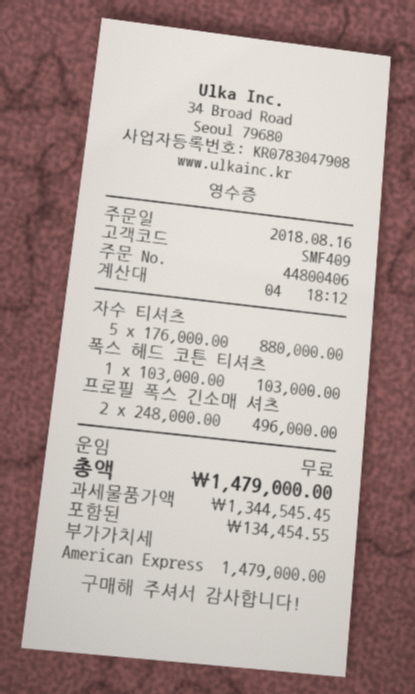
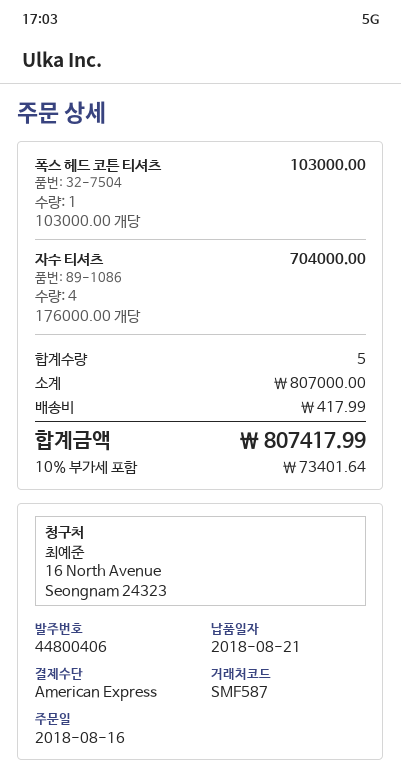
customer number: SMF409 -> SMF587
자수 티셔츠: 5 x 176000.00 = 880000.00 -> 4 x 176000.00 = 704000.00
프로필 폭스 긴소매 셔츠: 2 x 248000.00 = 496000.00 -> none
shipping: 0.00 -> 417.99
tax: 134454.55 -> 73401.64
total: 1479000.00 -> 807417.99

